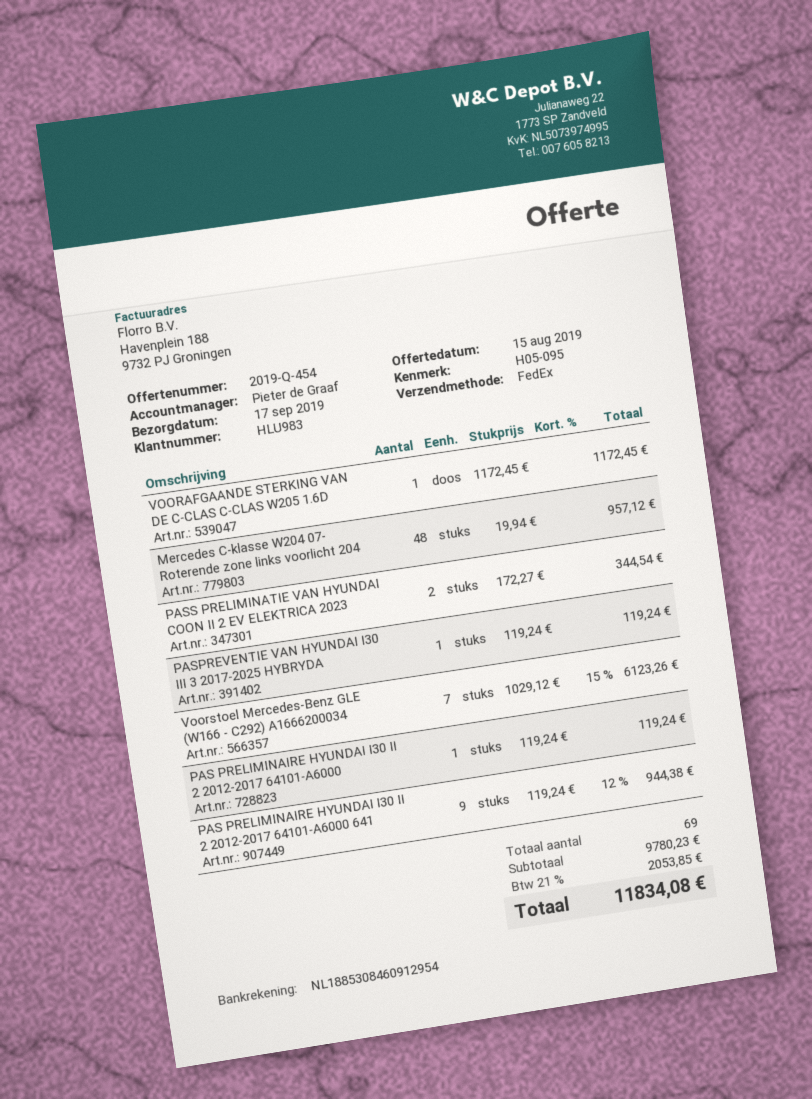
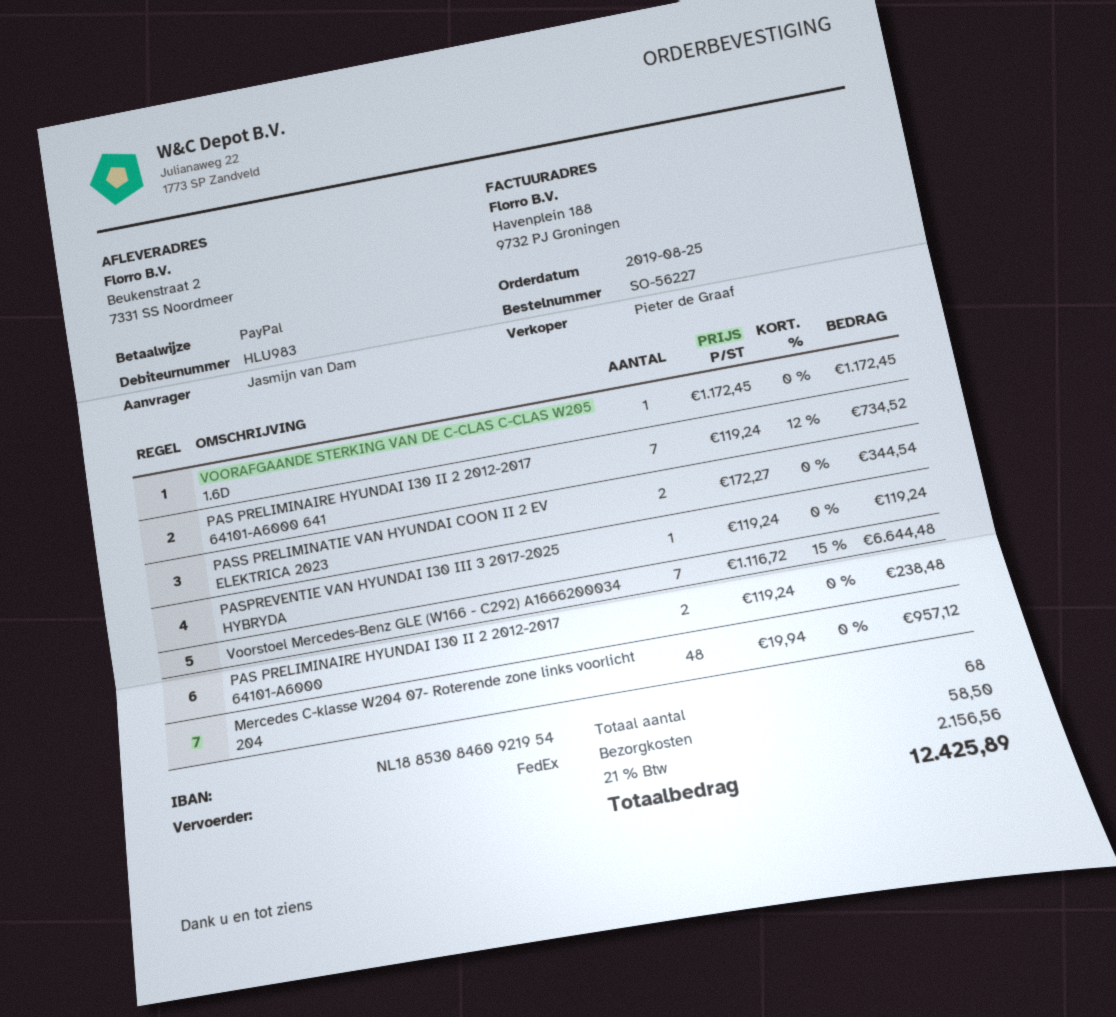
bank account: NL1885308460912954 -> NL1885308460921954
Voorstoel Mercedes-Benz GLE (W166 - C292) A1666200034: 7 x 1029.12 - 15% = 6123.26 -> 7 x 1116.72 - 15% = 6644.48
PAS PRELIMINAIRE HYUNDAI I30 II 2 2012-2017 64101-A6000: 1 x 119.24 = 119.24 -> 2 x 119.24 = 238.48
PAS PRELIMINAIRE HYUNDAI I30 II 2 2012-2017 64101-A6000 641: 9 x 119.24 - 12% = 944.38 -> 7 x 119.24 - 12% = 734.52
total quantity: 69 -> 68
shipping: none -> 58.50
tax: 21% = 2053.85 -> 21% = 2156.56
total: 11834.08 -> 12425.89

